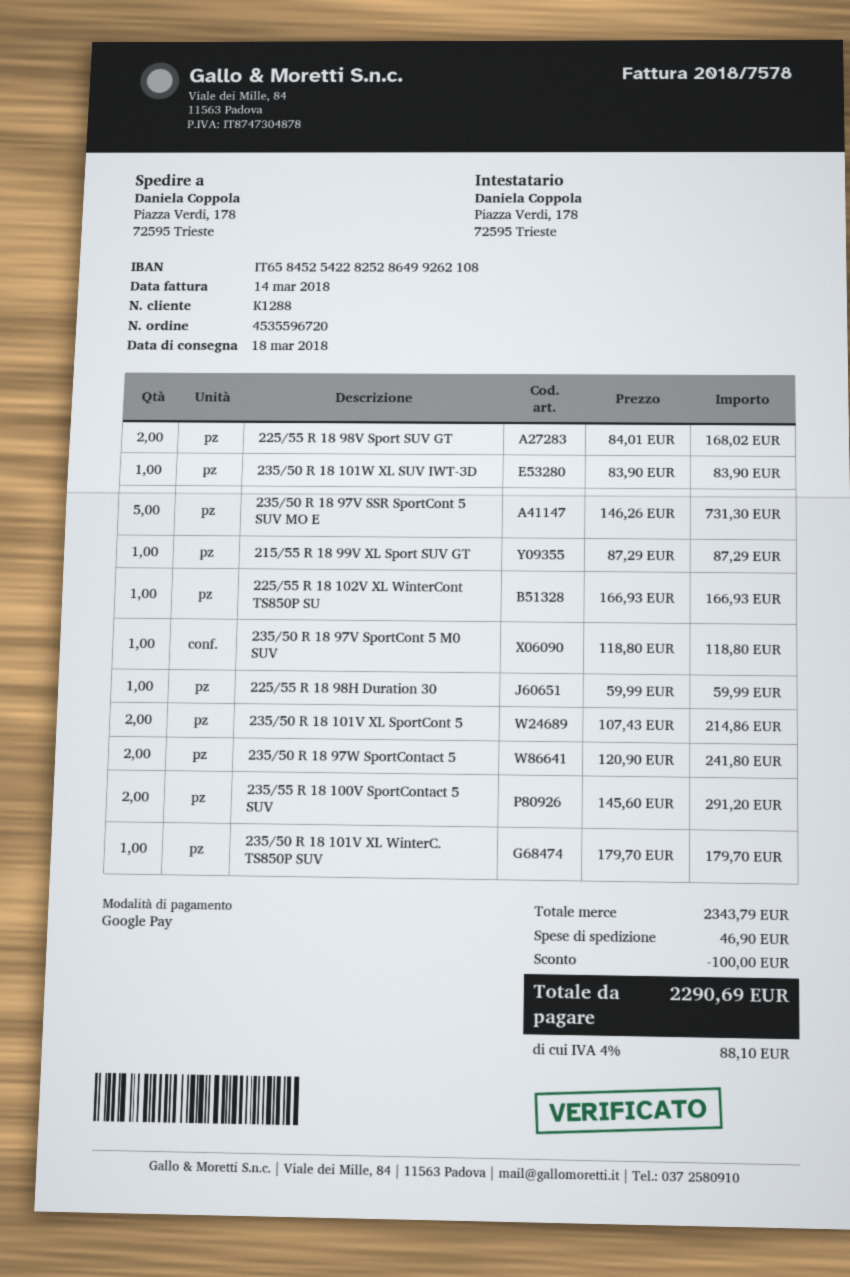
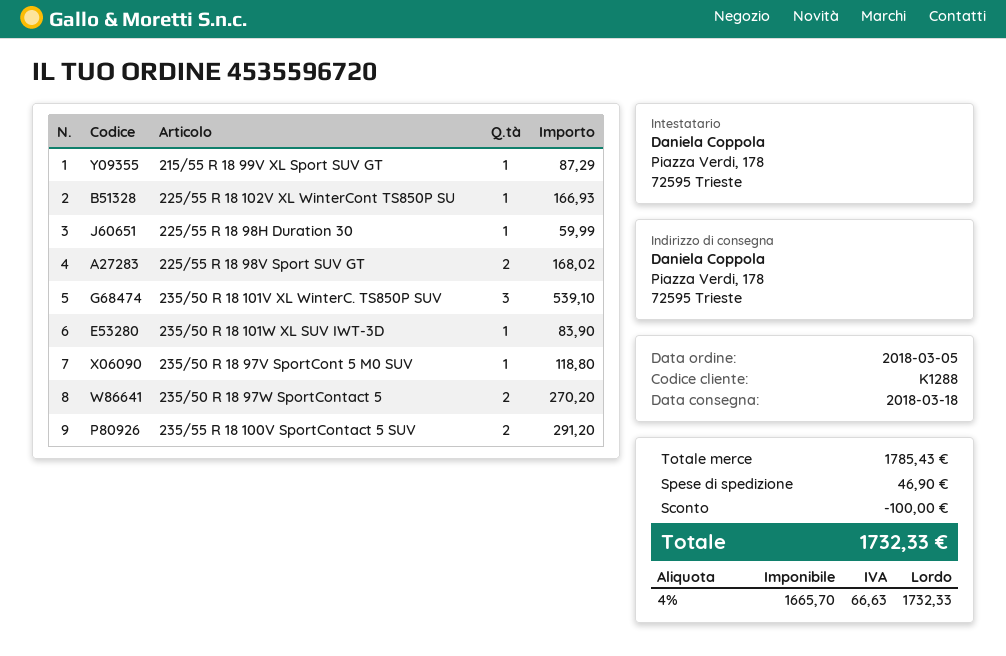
235/50 R 18 97V SSR SportCont 5 SUV MO E: 5 for 731.30 -> none
235/50 R 18 101V XL SportCont 5: 2 for 214.86 -> none
235/50 R 18 97W SportContact 5: 2 for 241.80 -> 2 for 270.20
235/50 R 18 101V XL WinterC. TS850P SUV: 1 for 179.70 -> 3 for 539.10
subtotal: 2343.79 -> 1785.43
tax: 4% = 88.10 -> 4% = 66.63
total: 2290.69 -> 1732.33

